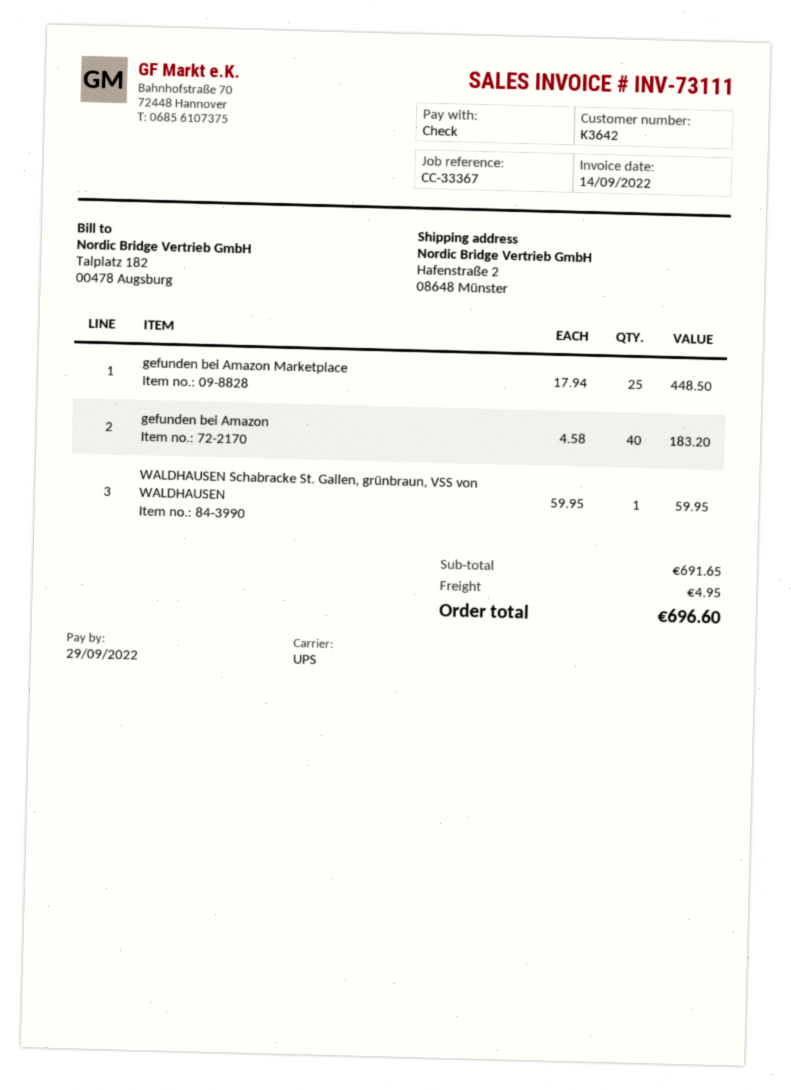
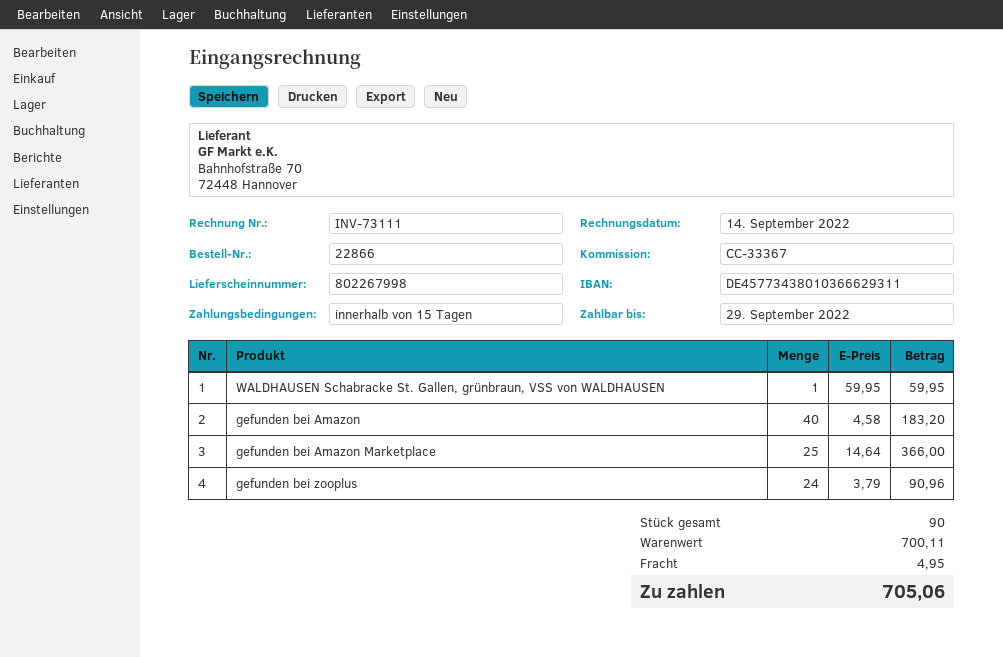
gefunden bei Amazon Marketplace: 25 x 17.94 = 448.50 -> 25 x 14.64 = 366.00
gefunden bei zooplus: none -> 24 x 3.79 = 90.96
subtotal: 691.65 -> 700.11
total: 696.60 -> 705.06

